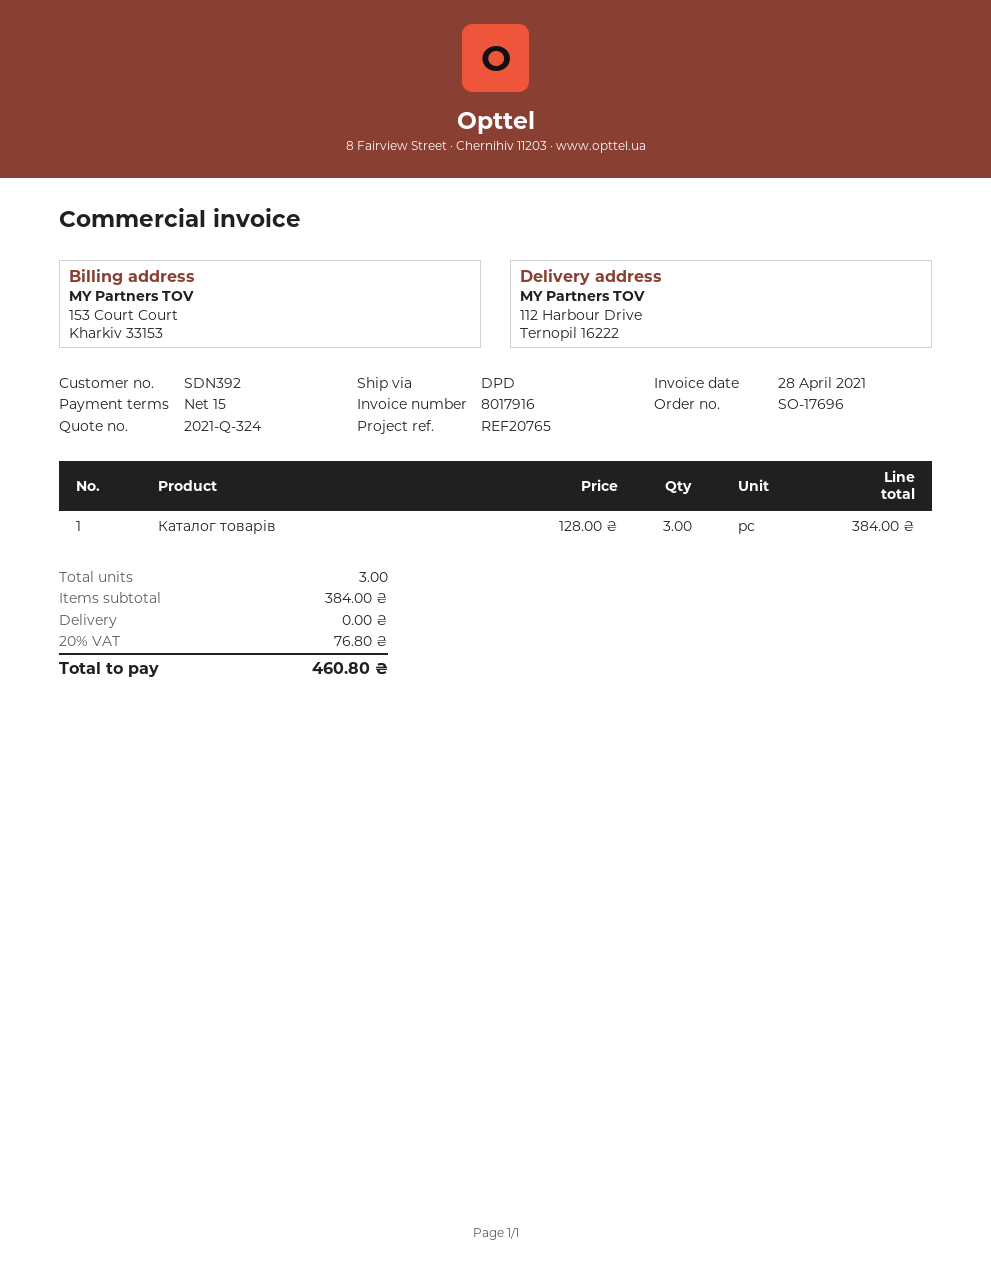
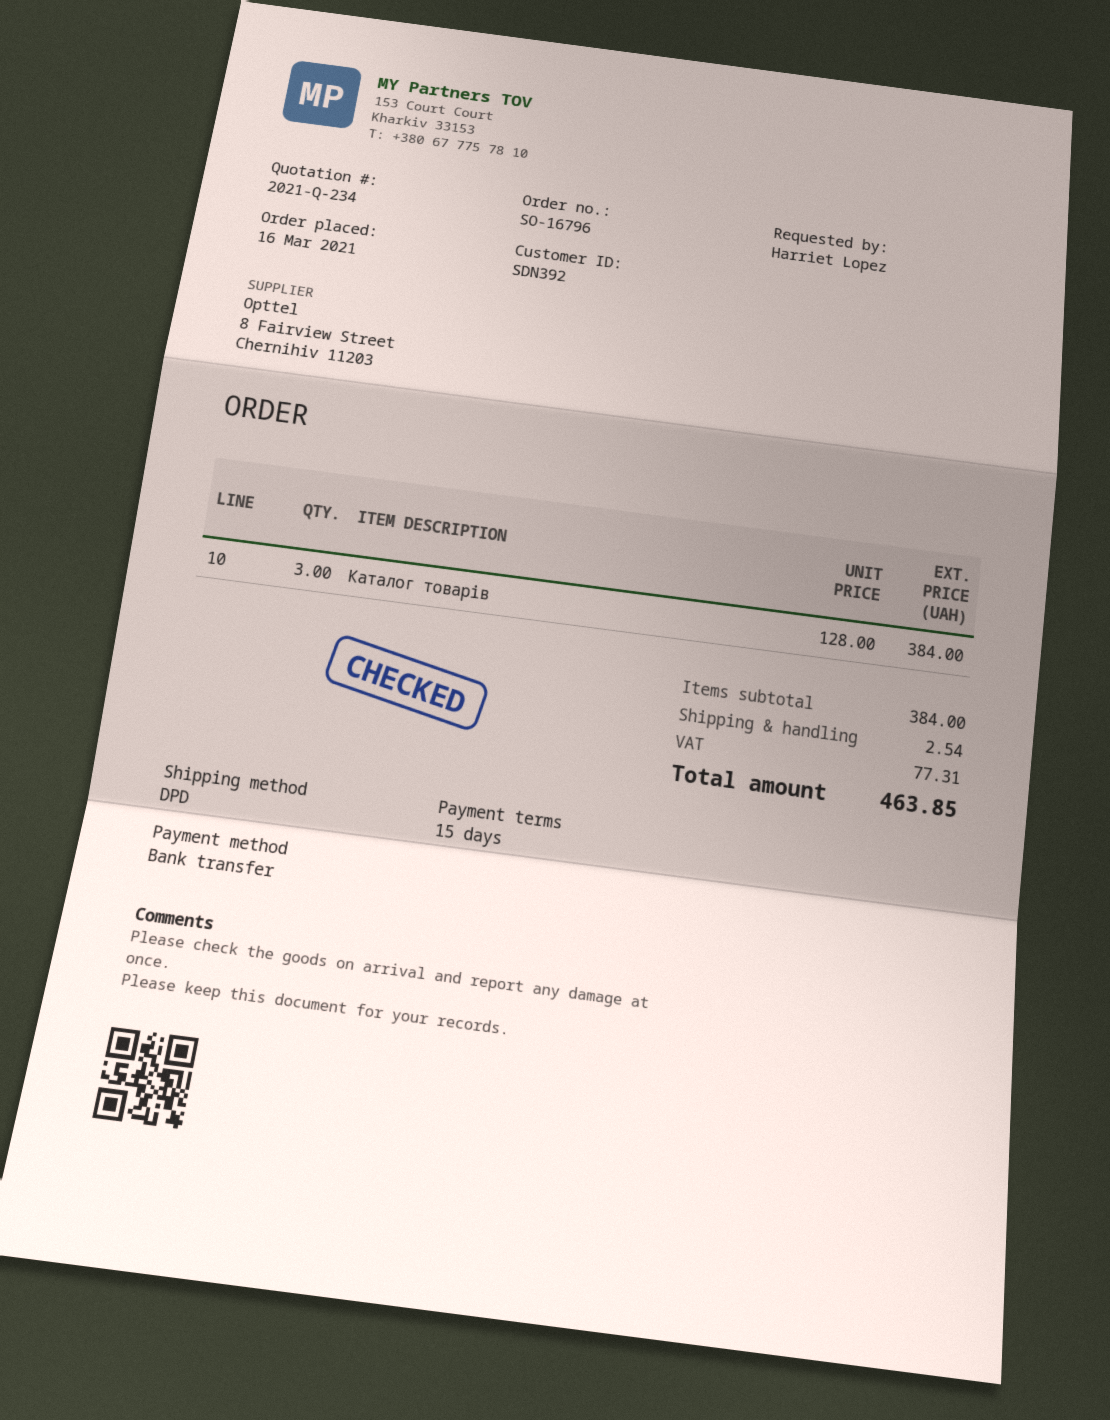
quote number: 2021-Q-324 -> 2021-Q-234
order number: SO-17696 -> SO-16796
shipping: 0.00 -> 2.54
tax: 76.80 -> 77.31
total: 460.80 -> 463.85

